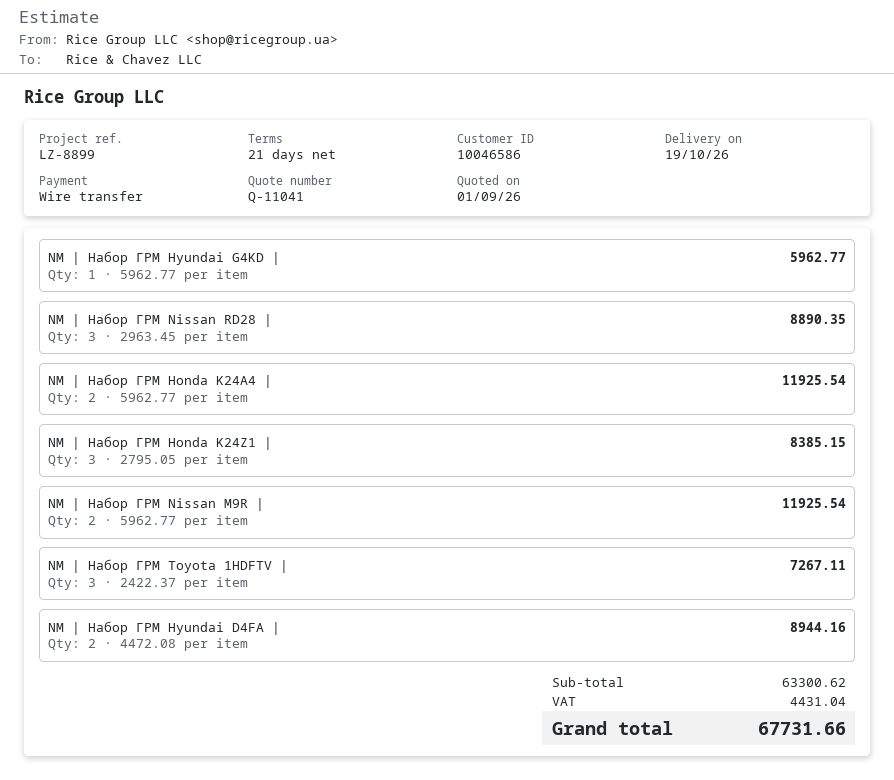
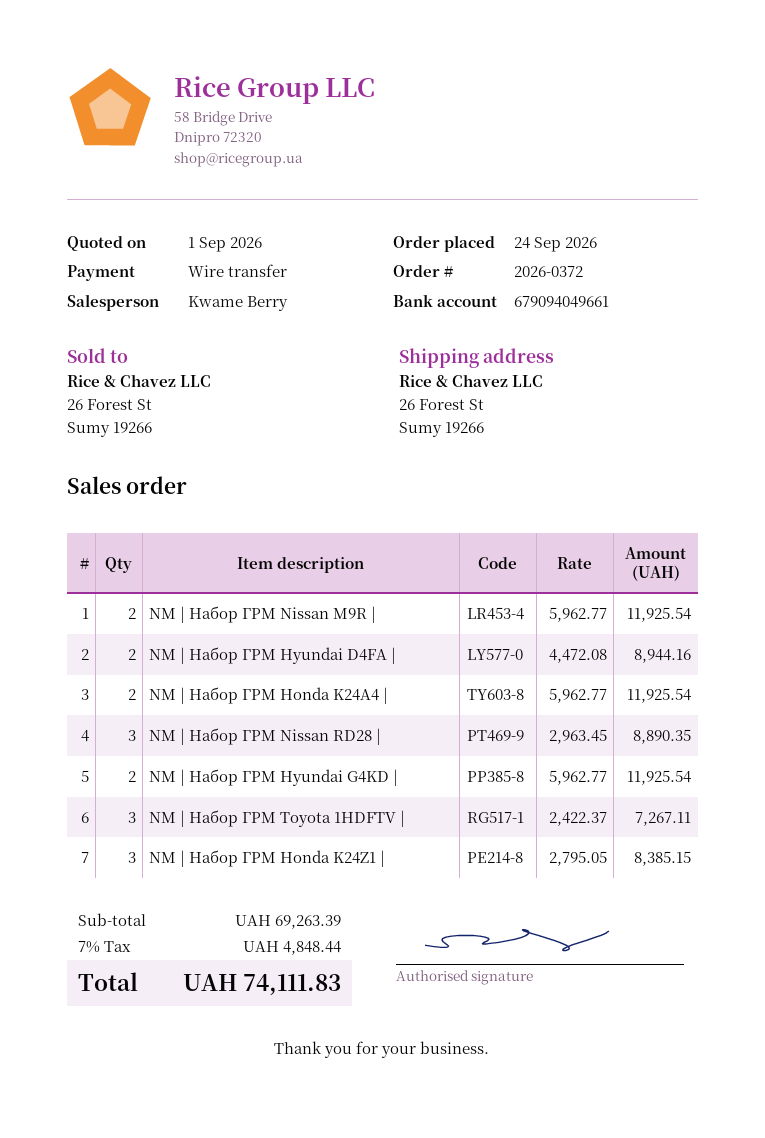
NM | Набор ГРМ Hyundai G4KD |: 1 x 5962.77 = 5962.77 -> 2 x 5962.77 = 11925.54
subtotal: 63300.62 -> 69263.39
tax: 4431.04 -> 4848.44
total: 67731.66 -> 74111.83

